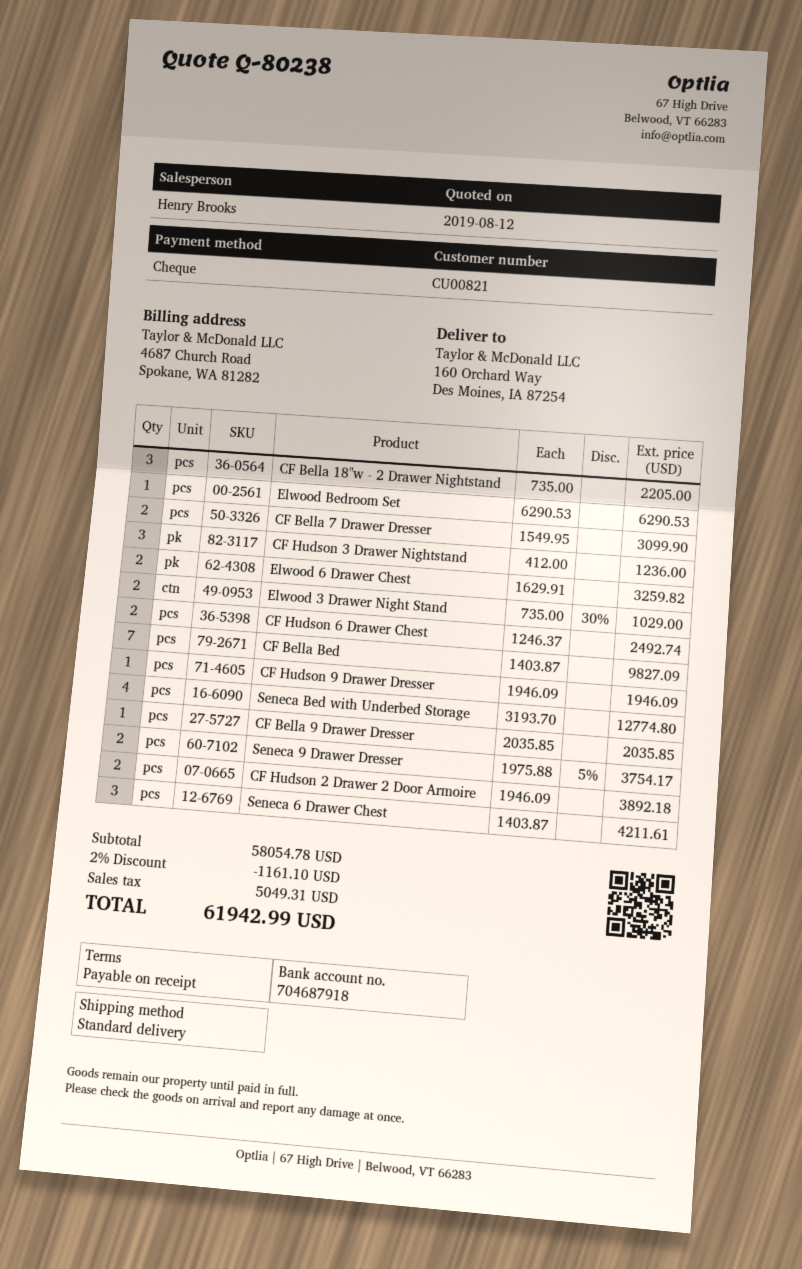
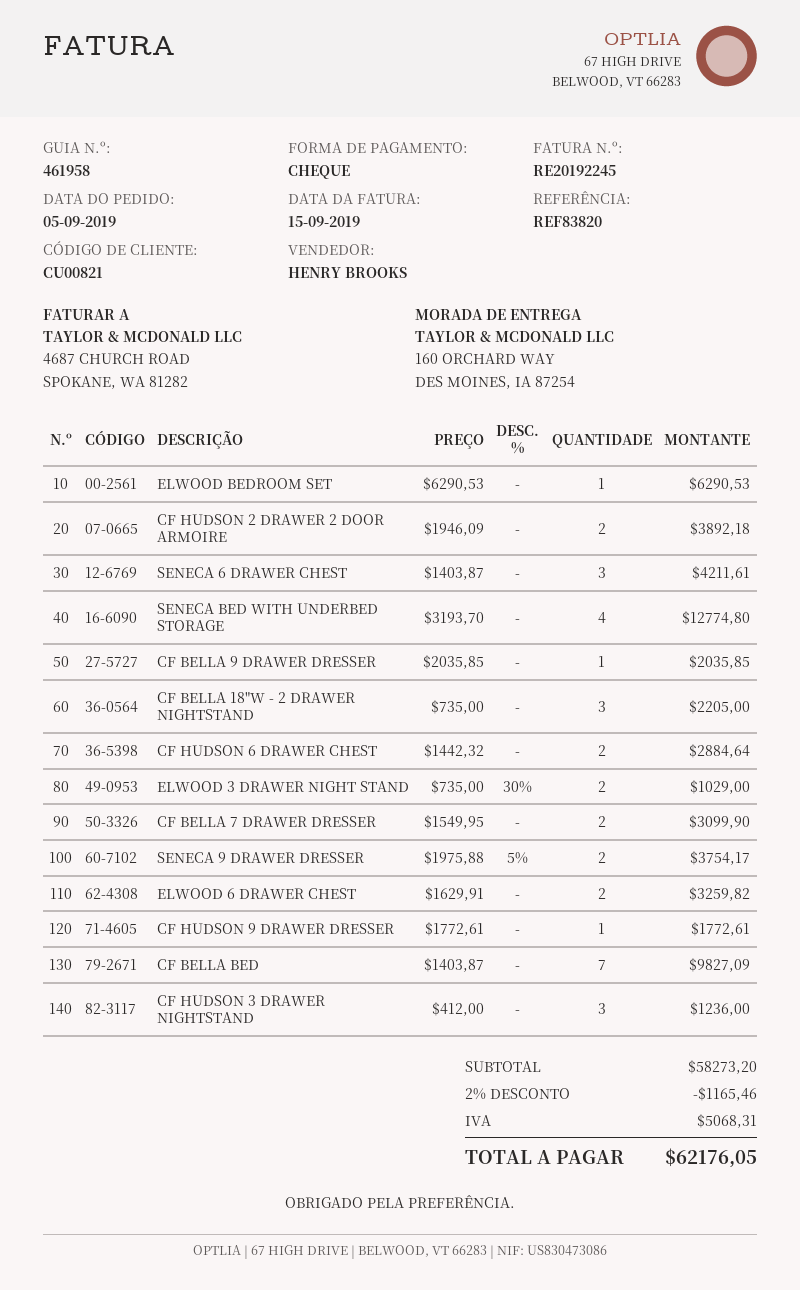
CF Hudson 6 Drawer Chest: 2 x 1246.37 = 2492.74 -> 2 x 1442.32 = 2884.64
CF Hudson 9 Drawer Dresser: 1 x 1946.09 = 1946.09 -> 1 x 1772.61 = 1772.61
subtotal: 58054.78 -> 58273.20
discount: 2% = 1161.10 -> 2% = 1165.46
tax: 5049.31 -> 5068.31
total: 61942.99 -> 62176.05

